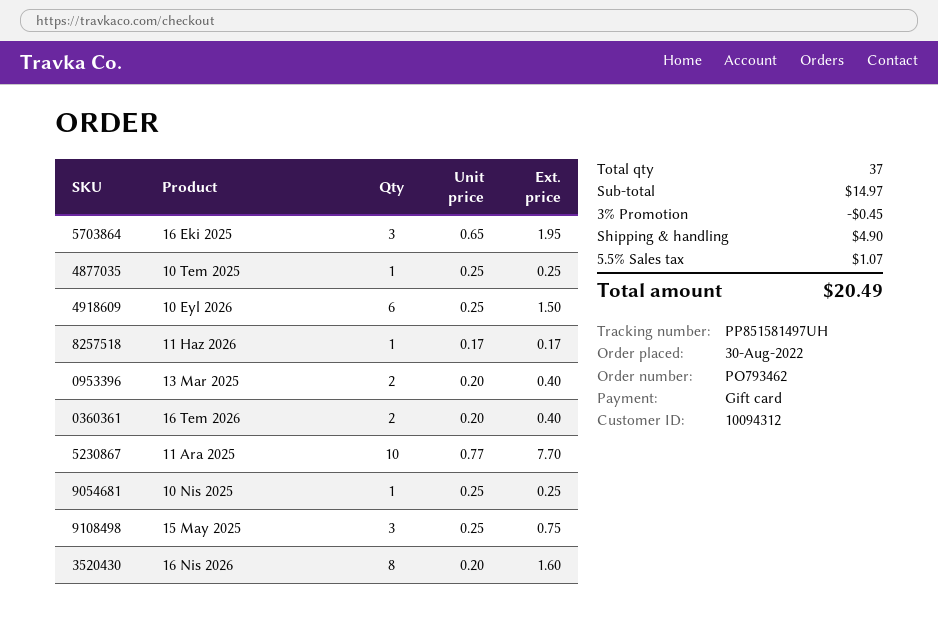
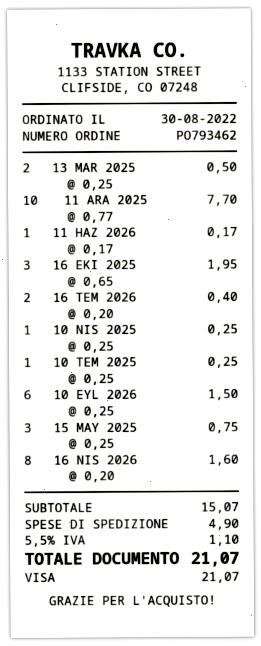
payment method: gift card -> Visa
13 Mar 2025: 2 x 0.20 = 0.40 -> 2 x 0.25 = 0.50
subtotal: 14.97 -> 15.07
discount: 3% = 0.45 -> none
tax: 5.5% = 1.07 -> 5.5% = 1.10
total: 20.49 -> 21.07

